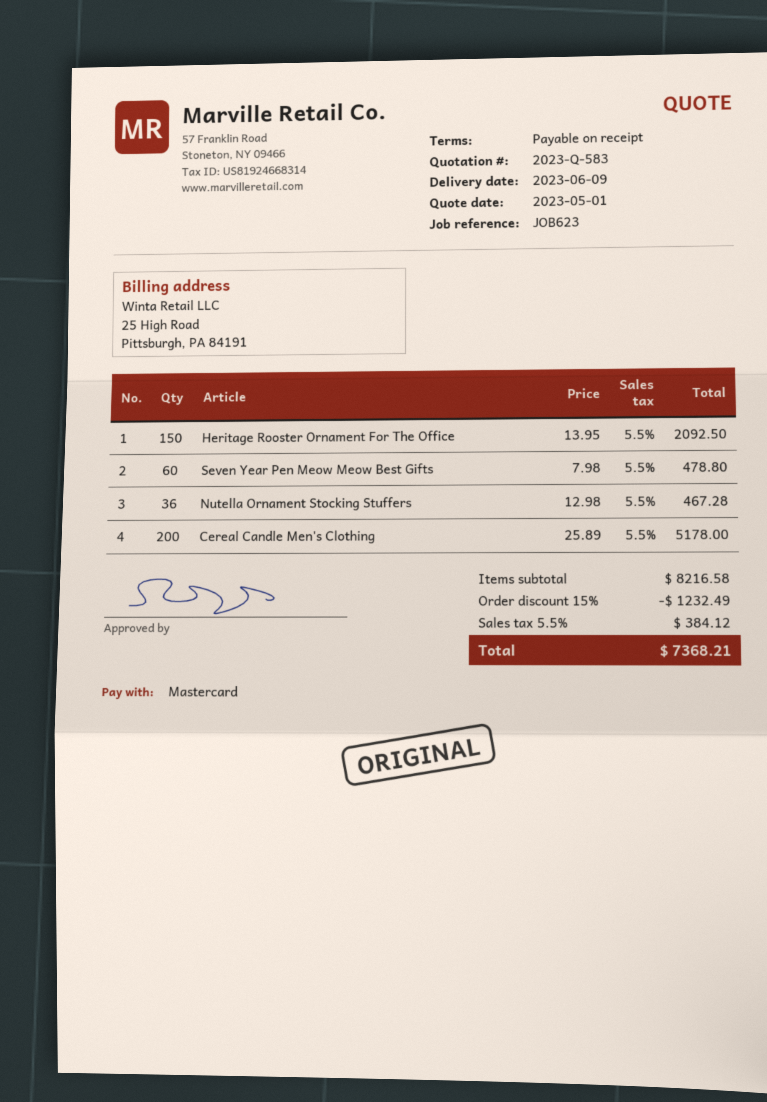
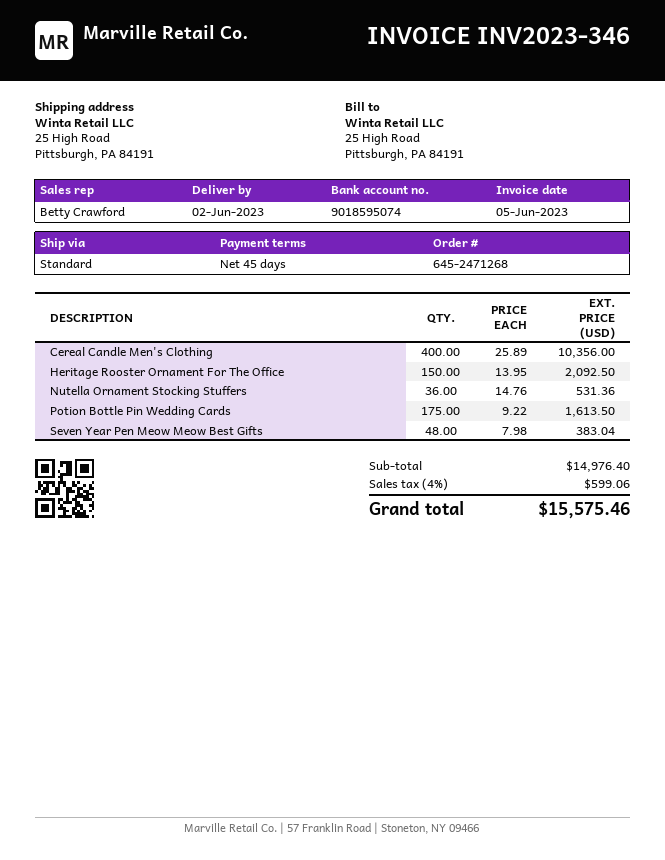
delivery date: 2023-06-09 -> 2023-06-02
payment terms: on receipt -> 45 days
Seven Year Pen Meow Meow Best Gifts: 60 x 7.98 = 478.80 -> 48 x 7.98 = 383.04
Nutella Ornament Stocking Stuffers: 36 x 12.98 = 467.28 -> 36 x 14.76 = 531.36
Cereal Candle Men's Clothing: 200 x 25.89 = 5178.00 -> 400 x 25.89 = 10356.00
Potion Bottle Pin Wedding Cards: none -> 175 x 9.22 = 1613.50
subtotal: 8216.58 -> 14976.40
discount: 15% = 1232.49 -> none
tax: 5.5% = 384.12 -> 4% = 599.06
total: 7368.21 -> 15575.46

